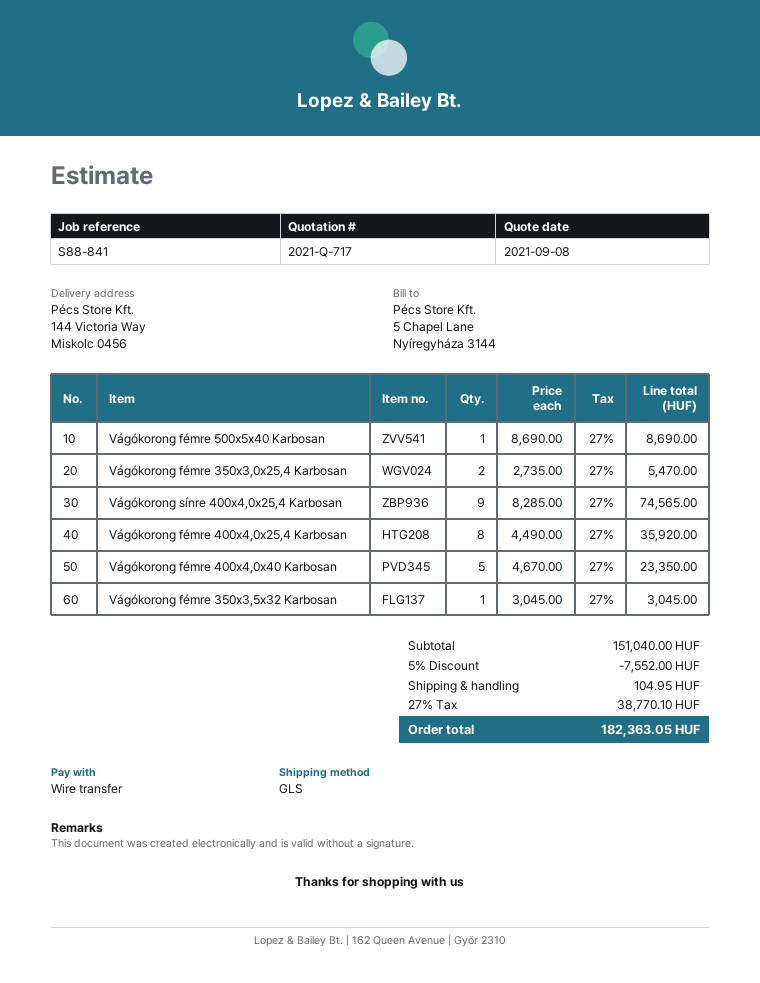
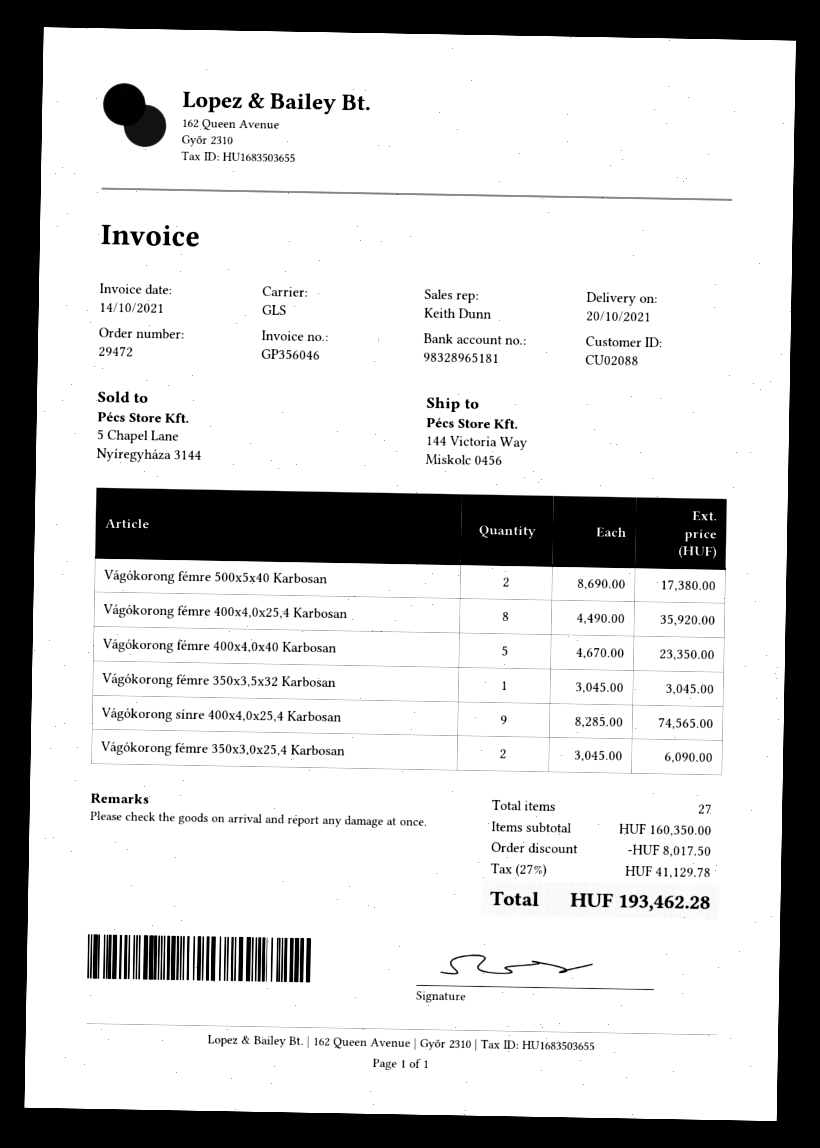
Vágókorong fémre 500x5x40 Karbosan: 1 x 8690.00 = 8690.00 -> 2 x 8690.00 = 17380.00
Vágókorong fémre 350x3,0x25,4 Karbosan: 2 x 2735.00 = 5470.00 -> 2 x 3045.00 = 6090.00
subtotal: 151040.00 -> 160350.00
discount: 7552.00 -> 8017.50
shipping: 104.95 -> none
tax: 27% = 38770.10 -> 27% = 41129.78
total: 182363.05 -> 193462.28

